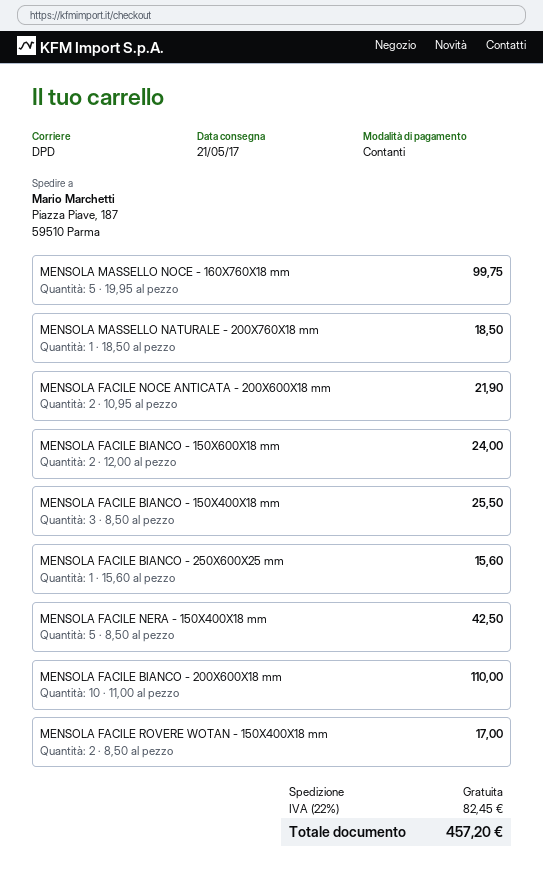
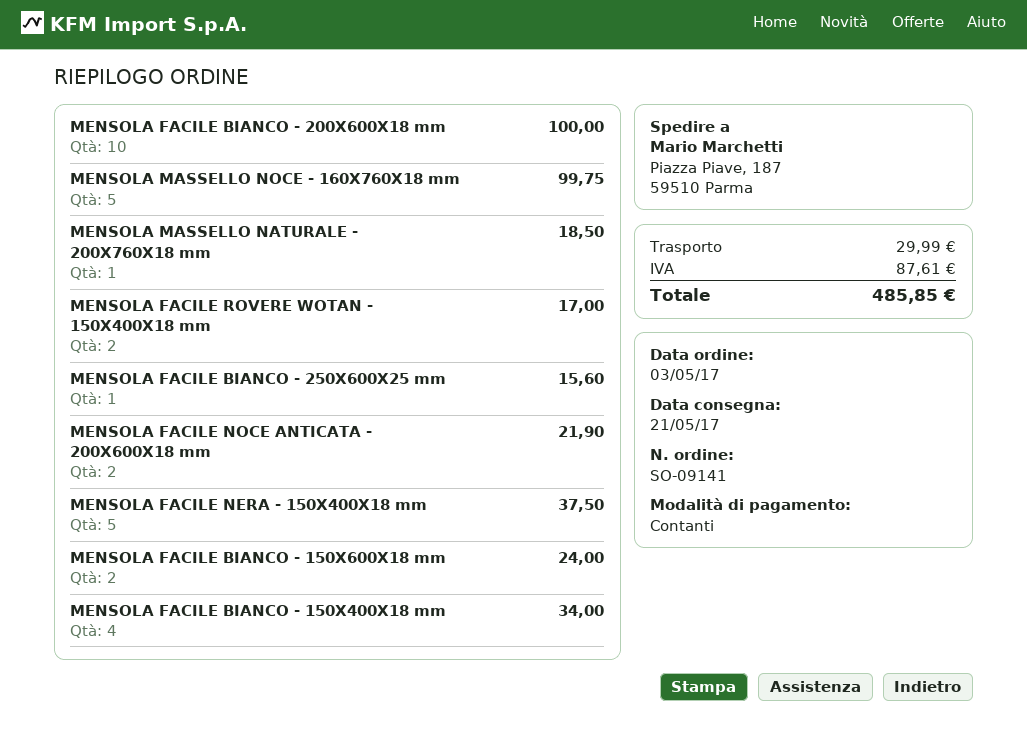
MENSOLA FACILE BIANCO - 150X400X18 mm: 3 for 25.50 -> 4 for 34.00
MENSOLA FACILE NERA - 150X400X18 mm: 5 for 42.50 -> 5 for 37.50
MENSOLA FACILE BIANCO - 200X600X18 mm: 10 for 110.00 -> 10 for 100.00
shipping: 0.00 -> 29.99
tax: 82.45 -> 87.61
total: 457.20 -> 485.85

